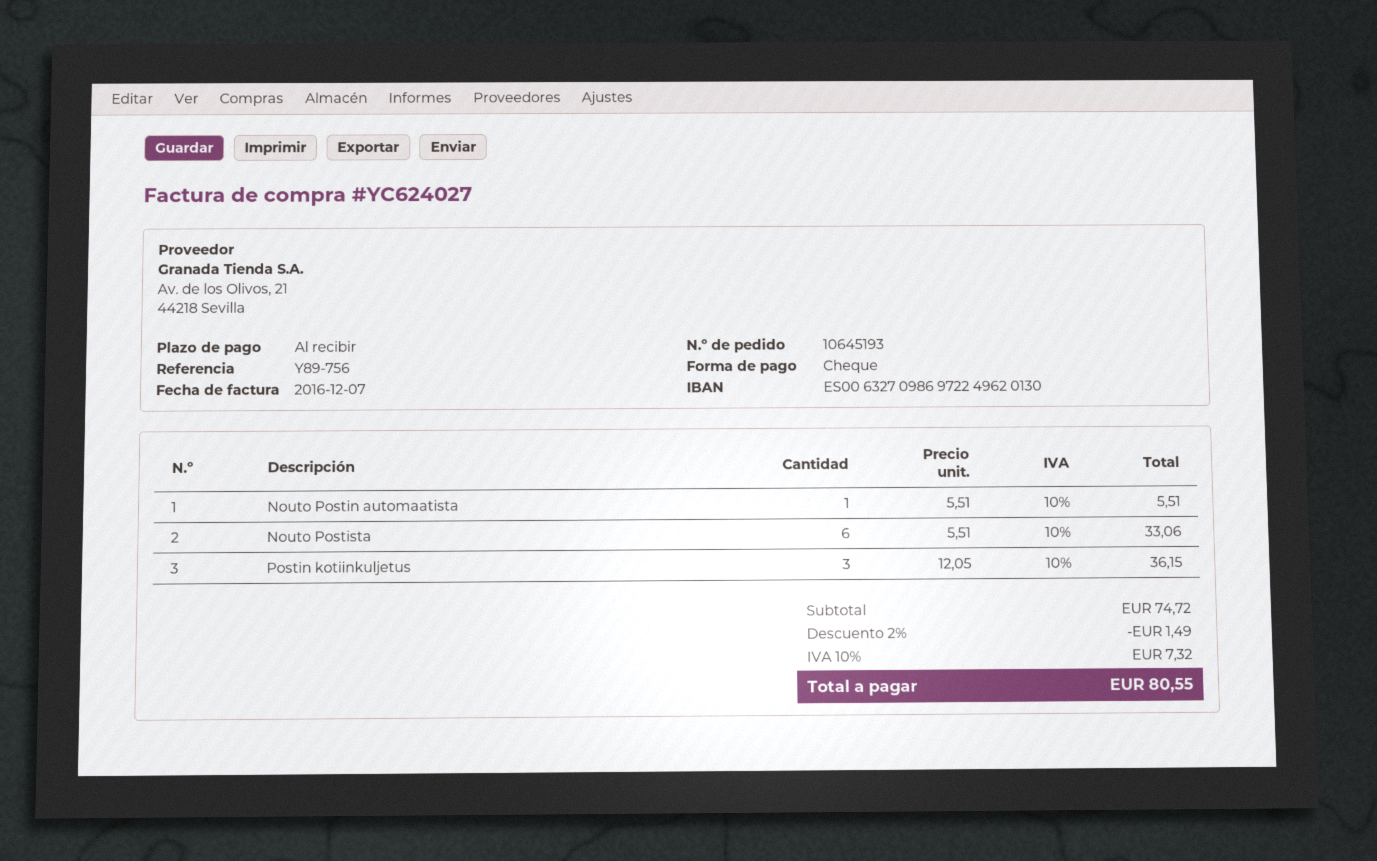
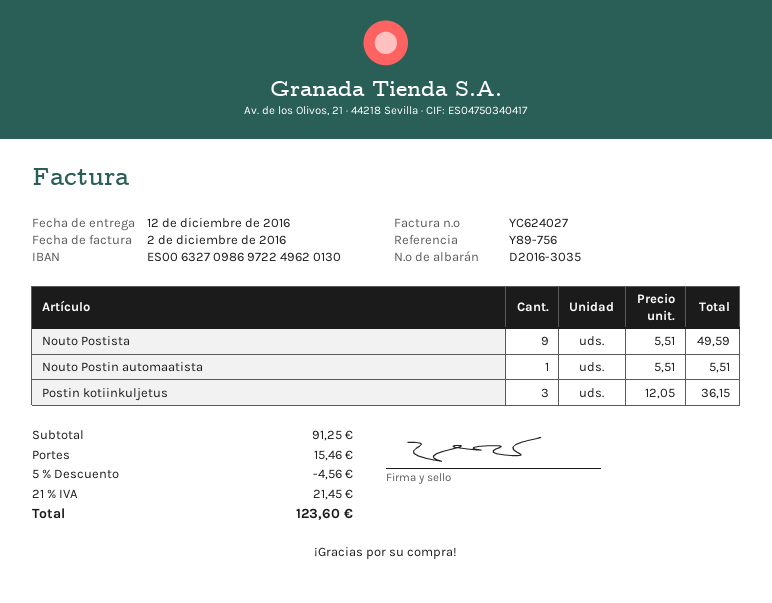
invoice date: 2016-12-07 -> 2016-12-02
Nouto Postista: 6 x 5.51 = 33.06 -> 9 x 5.51 = 49.59
subtotal: 74.72 -> 91.25
discount: 2% = 1.49 -> 5% = 4.56
shipping: none -> 15.46
tax: 10% = 7.32 -> 21% = 21.45
total: 80.55 -> 123.60

